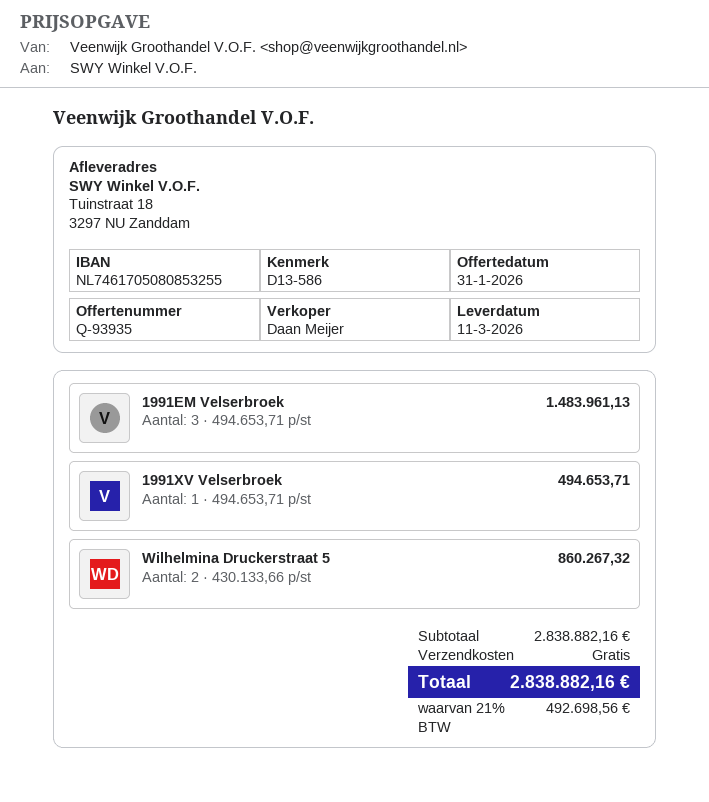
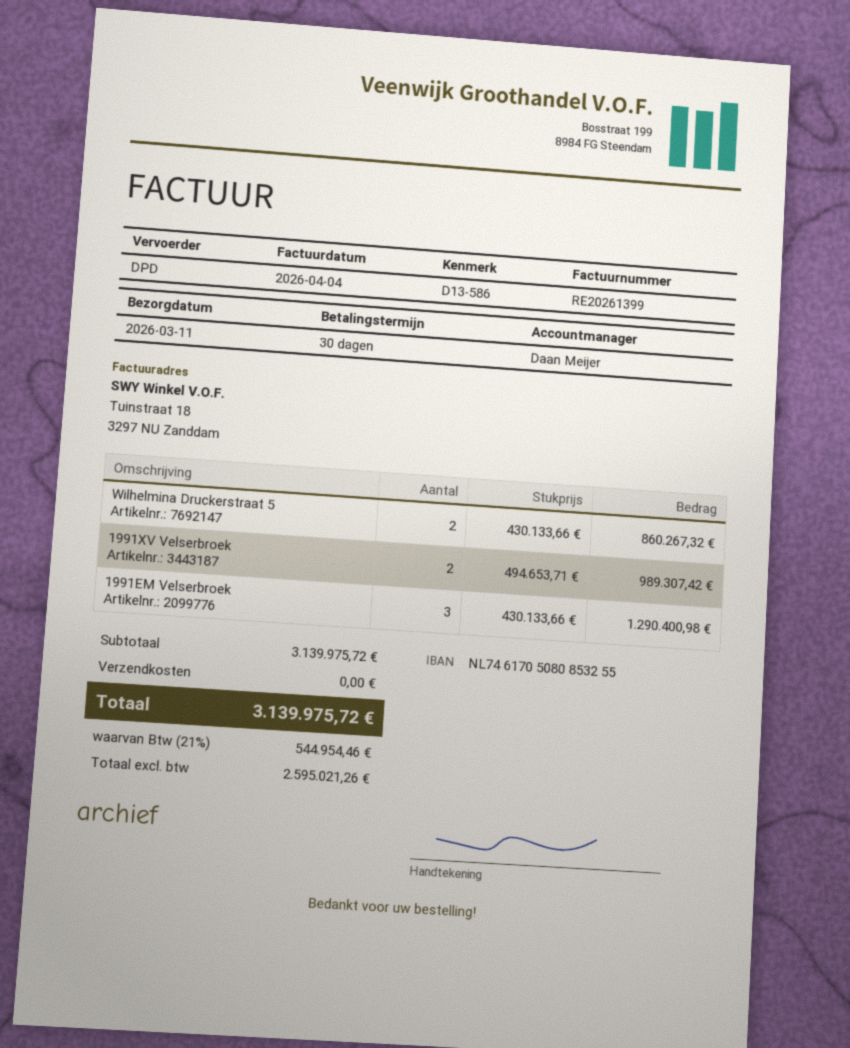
1991EM Velserbroek: 3 x 494653.71 = 1483961.13 -> 3 x 430133.66 = 1290400.98
1991XV Velserbroek: 1 x 494653.71 = 494653.71 -> 2 x 494653.71 = 989307.42
subtotal: 2838882.16 -> 3139975.72
tax: 21% = 492698.56 -> 21% = 544954.46
total: 2838882.16 -> 3139975.72

